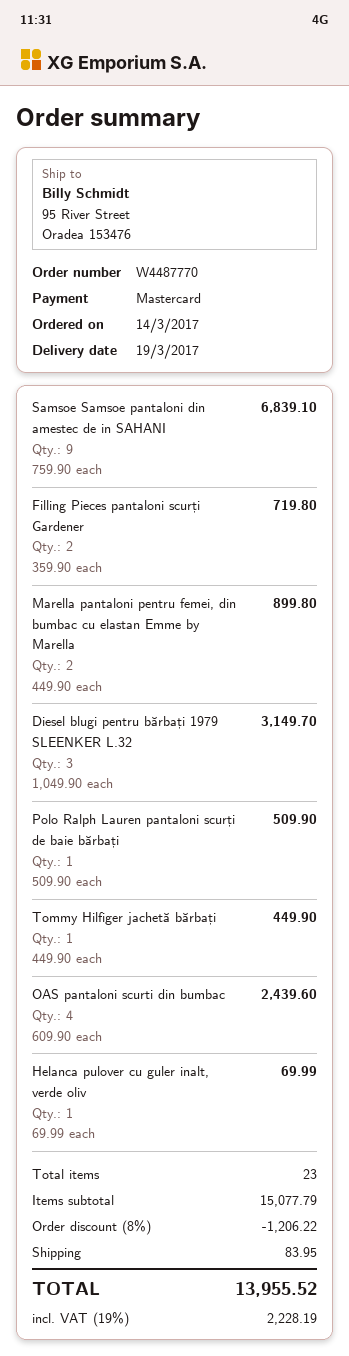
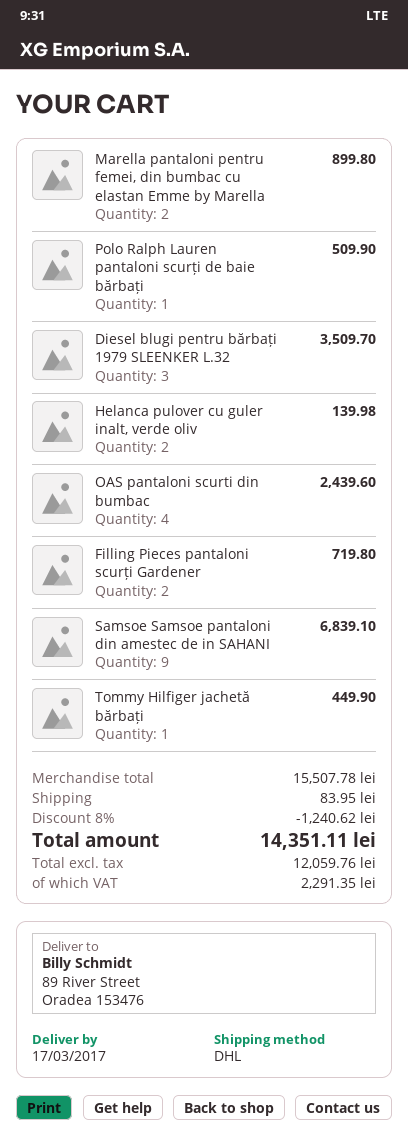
delivery date: 2017-03-19 -> 2017-03-17
ship to: 95 River Street, Oradea 153476 -> 89 River Street, Oradea 153476
Diesel blugi pentru bărbați 1979 SLEENKER L.32: 3 for 3149.70 -> 3 for 3509.70
Helanca pulover cu guler inalt, verde oliv: 1 for 69.99 -> 2 for 139.98
subtotal: 15077.79 -> 15507.78
discount: 8% = 1206.22 -> 8% = 1240.62
tax: 2228.19 -> 2291.35
total: 13955.52 -> 14351.11

